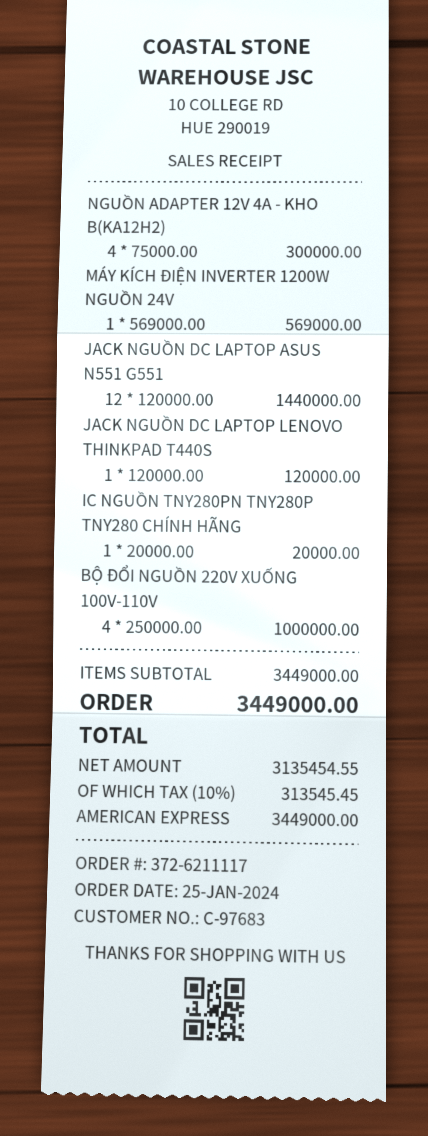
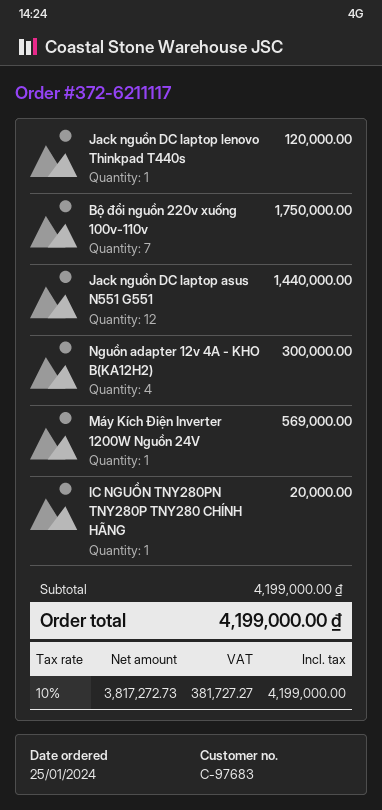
BỘ ĐỔI NGUỒN 220V XUỐNG 100V-110V: 4 for 1000000.00 -> 7 for 1750000.00
subtotal: 3449000.00 -> 4199000.00
net: 3135454.55 -> 3817272.73
tax: 10% = 313545.45 -> 10% = 381727.27
total: 3449000.00 -> 4199000.00

